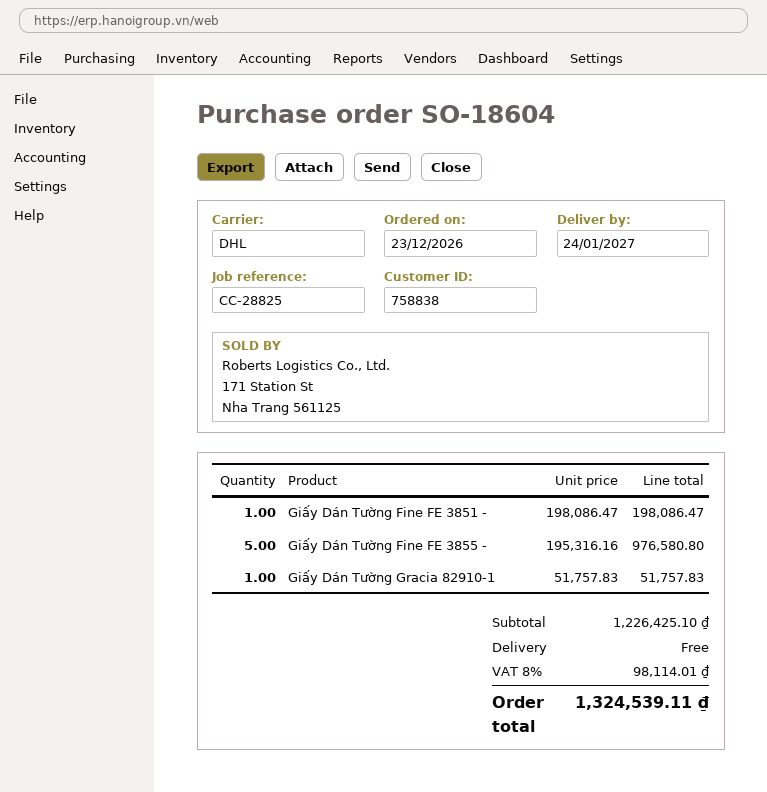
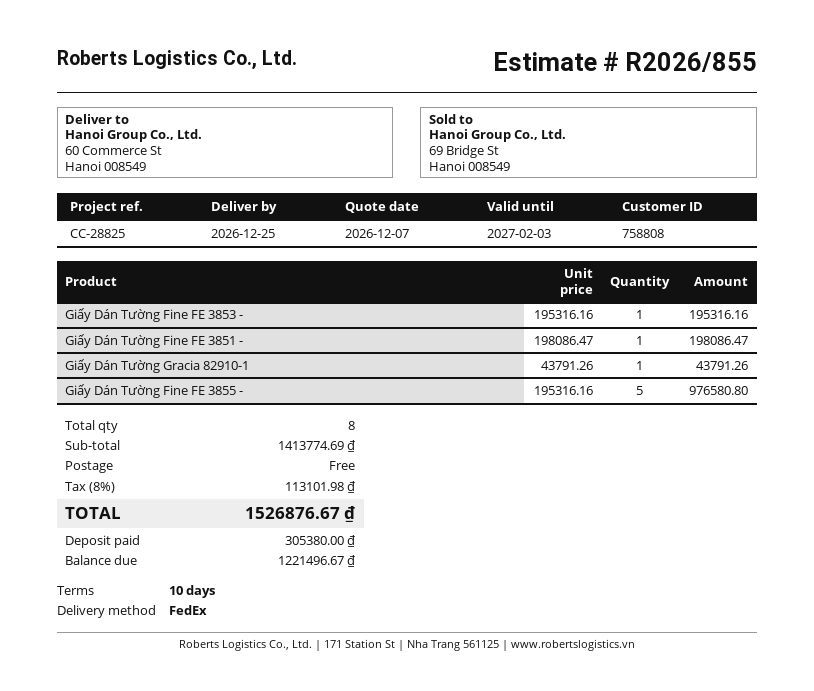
delivery date: 2027-01-24 -> 2026-12-25
customer number: 758838 -> 758808
shipping method: DHL -> FedEx
Giấy Dán Tường Gracia 82910-1: 1 x 51757.83 = 51757.83 -> 1 x 43791.26 = 43791.26
Giấy Dán Tường Fine FE 3853 -: none -> 1 x 195316.16 = 195316.16
subtotal: 1226425.10 -> 1413774.69
tax: 8% = 98114.01 -> 8% = 113101.98
total: 1324539.11 -> 1526876.67

